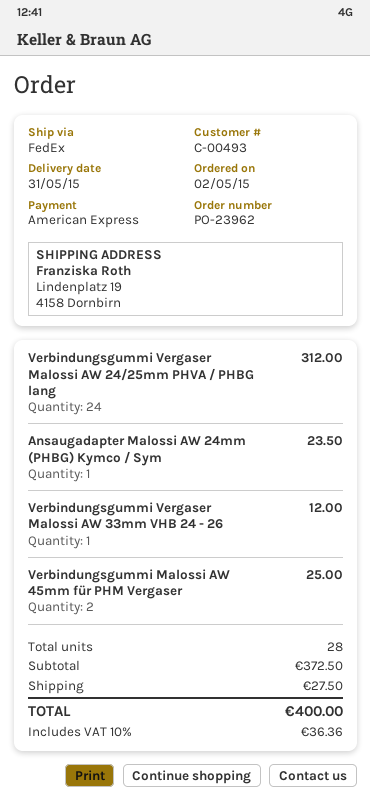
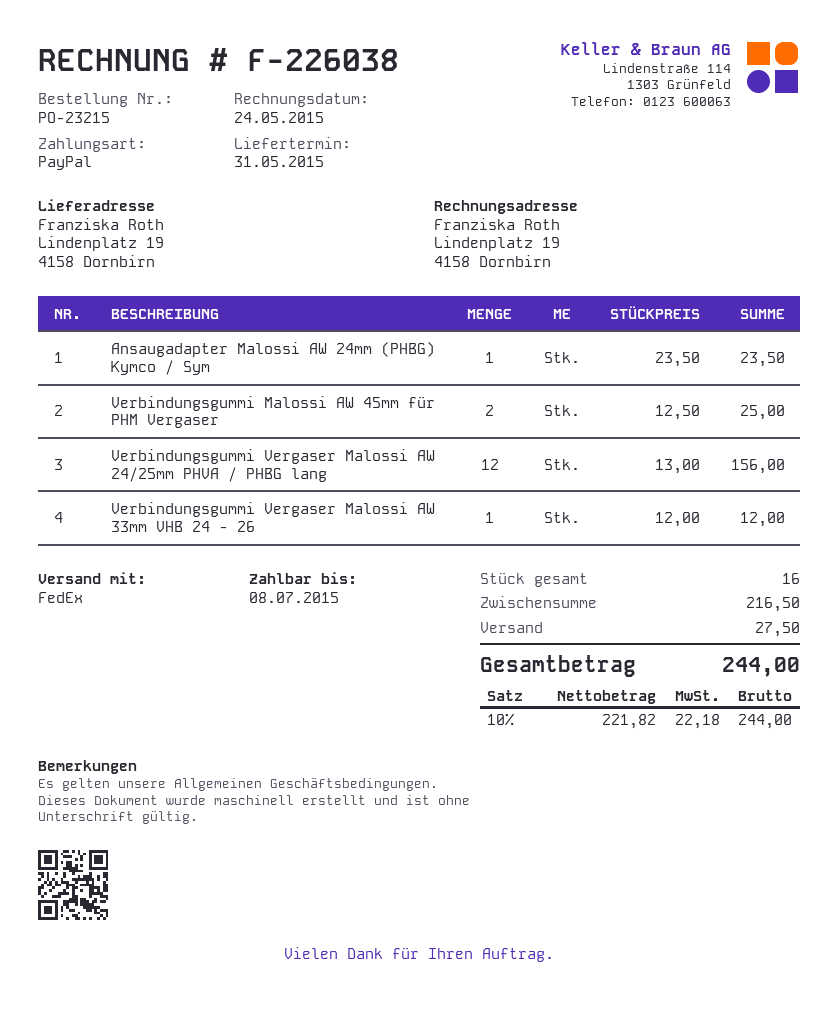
order number: PO-23962 -> PO-23215
payment method: American Express -> PayPal
Verbindungsgummi Vergaser Malossi AW 24/25mm PHVA / PHBG lang: 24 for 312.00 -> 12 for 156.00
total quantity: 28 -> 16
subtotal: 372.50 -> 216.50
tax: 10% = 36.36 -> 10% = 22.18
total: 400.00 -> 244.00

